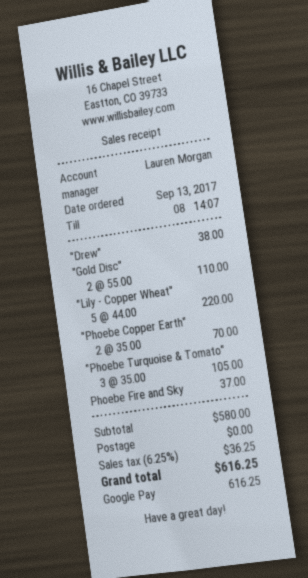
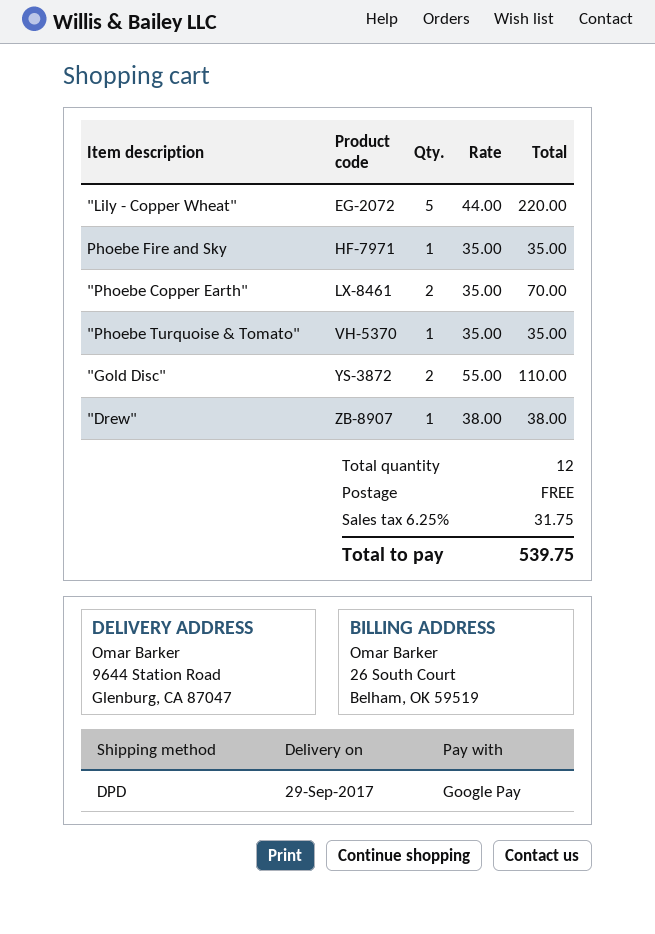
"Phoebe Turquoise & Tomato": 3 x 35.00 = 105.00 -> 1 x 35.00 = 35.00
Phoebe Fire and Sky: 1 x 37.00 = 37.00 -> 1 x 35.00 = 35.00
tax: 6.25% = 36.25 -> 6.25% = 31.75
total: 616.25 -> 539.75

